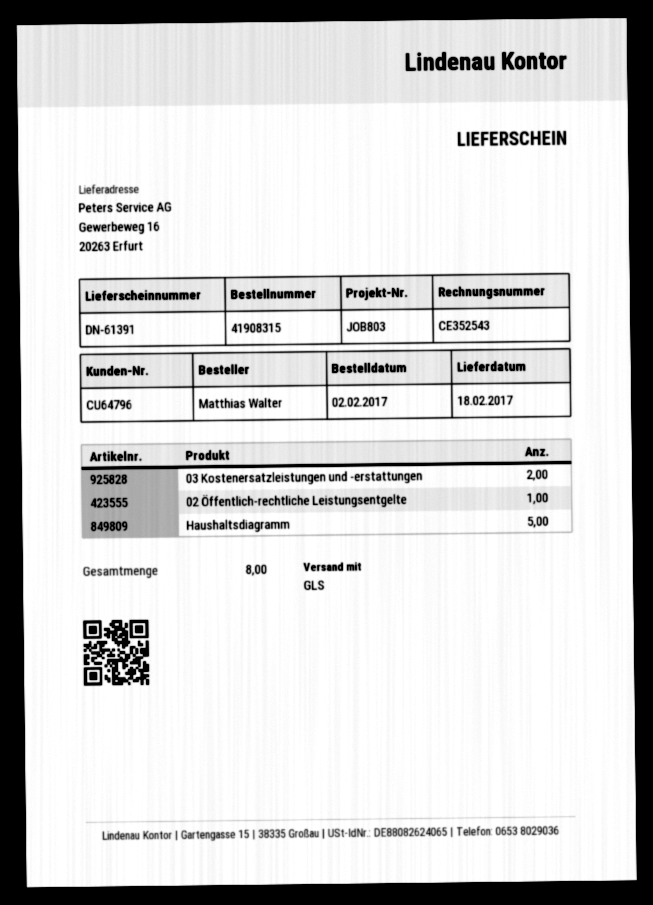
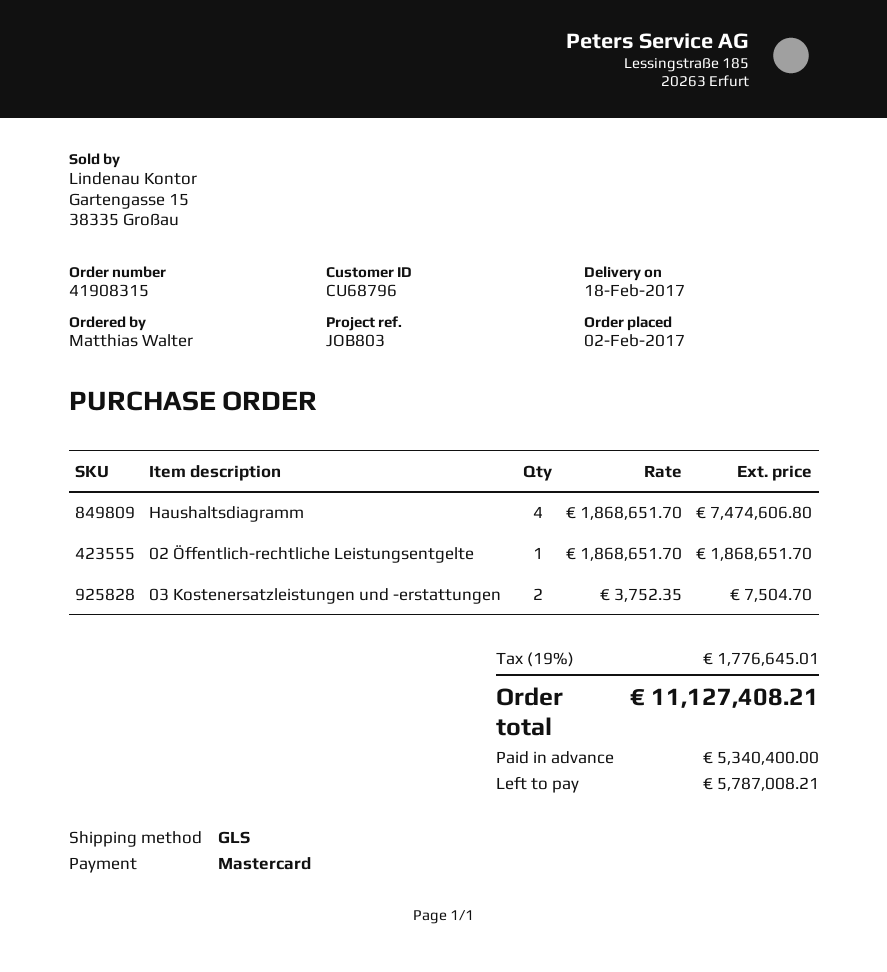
customer number: CU64796 -> CU68796
Haushaltsdiagramm: 5 -> 4

